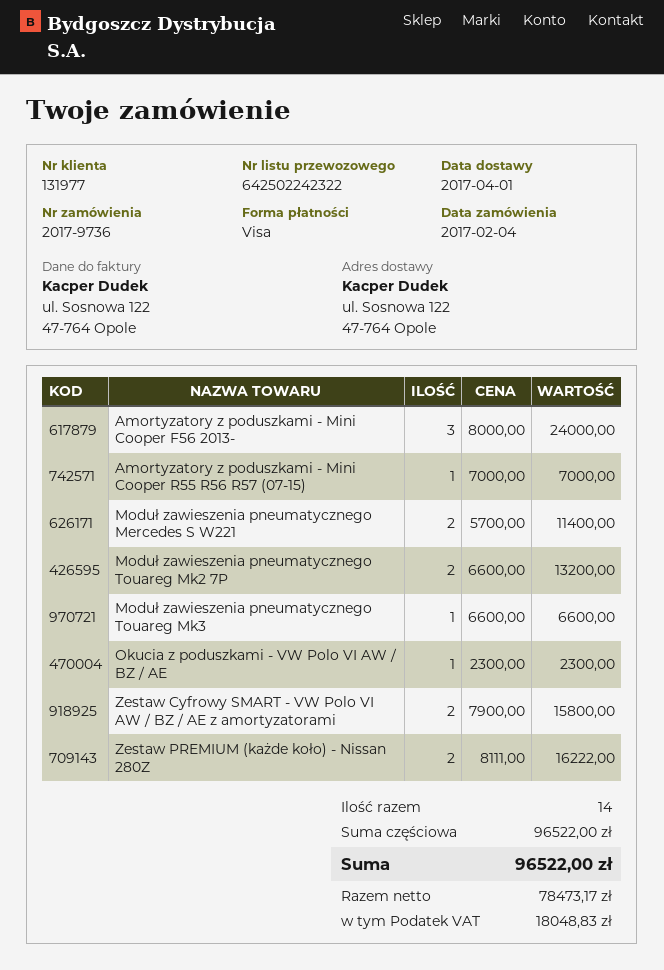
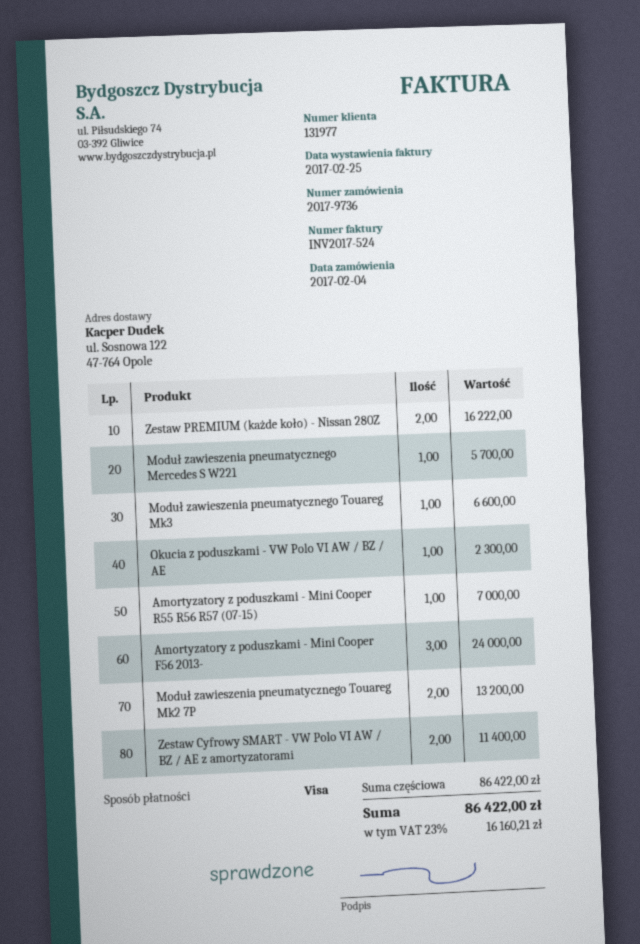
Moduł zawieszenia pneumatycznego Mercedes S W221: 2 for 11400.00 -> 1 for 5700.00
Zestaw Cyfrowy SMART - VW Polo VI AW / BZ / AE z amortyzatorami: 2 for 15800.00 -> 2 for 11400.00
subtotal: 96522.00 -> 86422.00
tax: 18048.83 -> 16160.21
total: 96522.00 -> 86422.00

